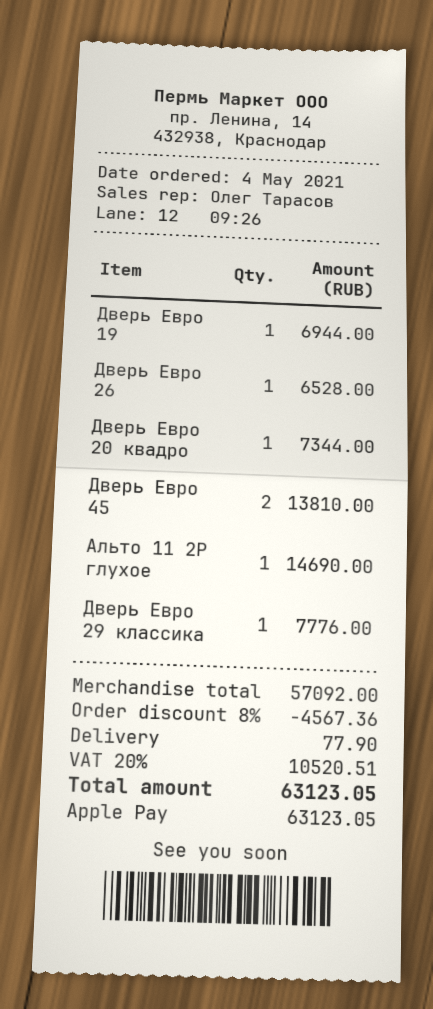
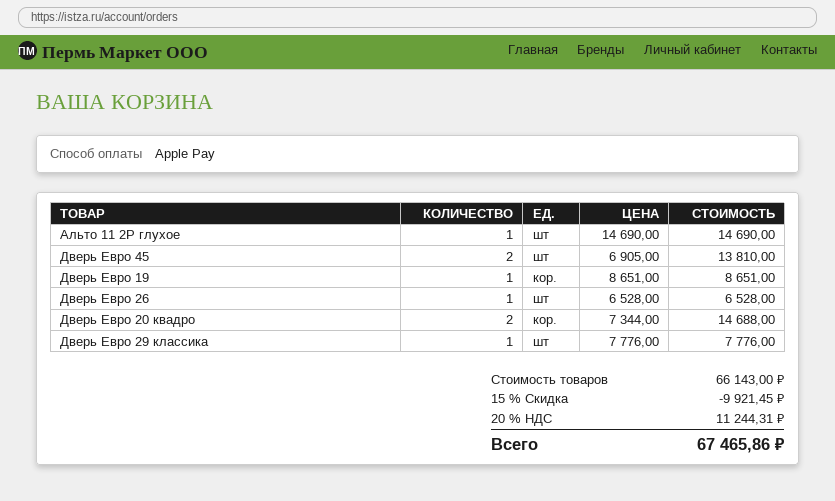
Дверь Евро 19: 1 for 6944.00 -> 1 for 8651.00
Дверь Евро 20 квадро: 1 for 7344.00 -> 2 for 14688.00
subtotal: 57092.00 -> 66143.00
discount: 8% = 4567.36 -> 15% = 9921.45
shipping: 77.90 -> none
tax: 20% = 10520.51 -> 20% = 11244.31
total: 63123.05 -> 67465.86

